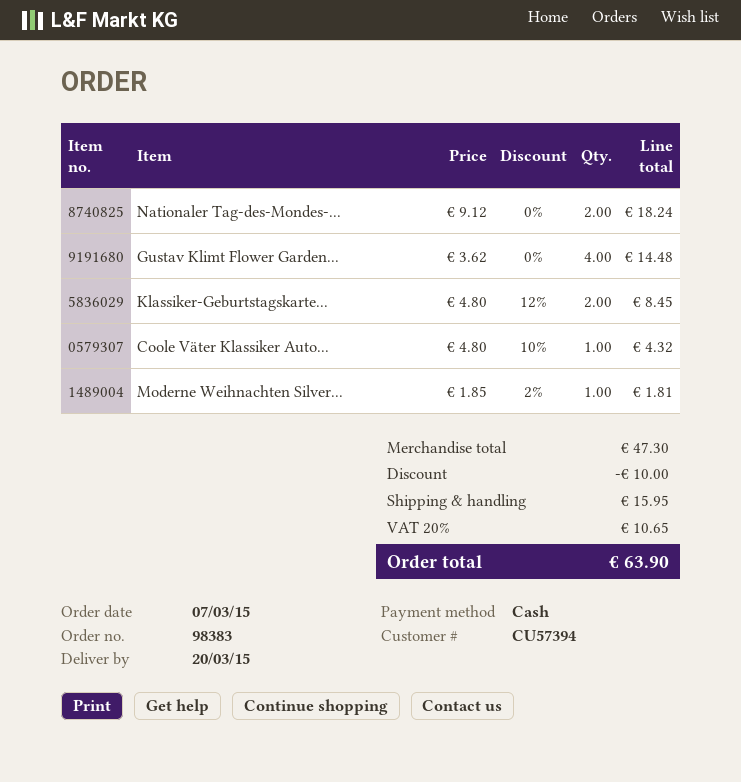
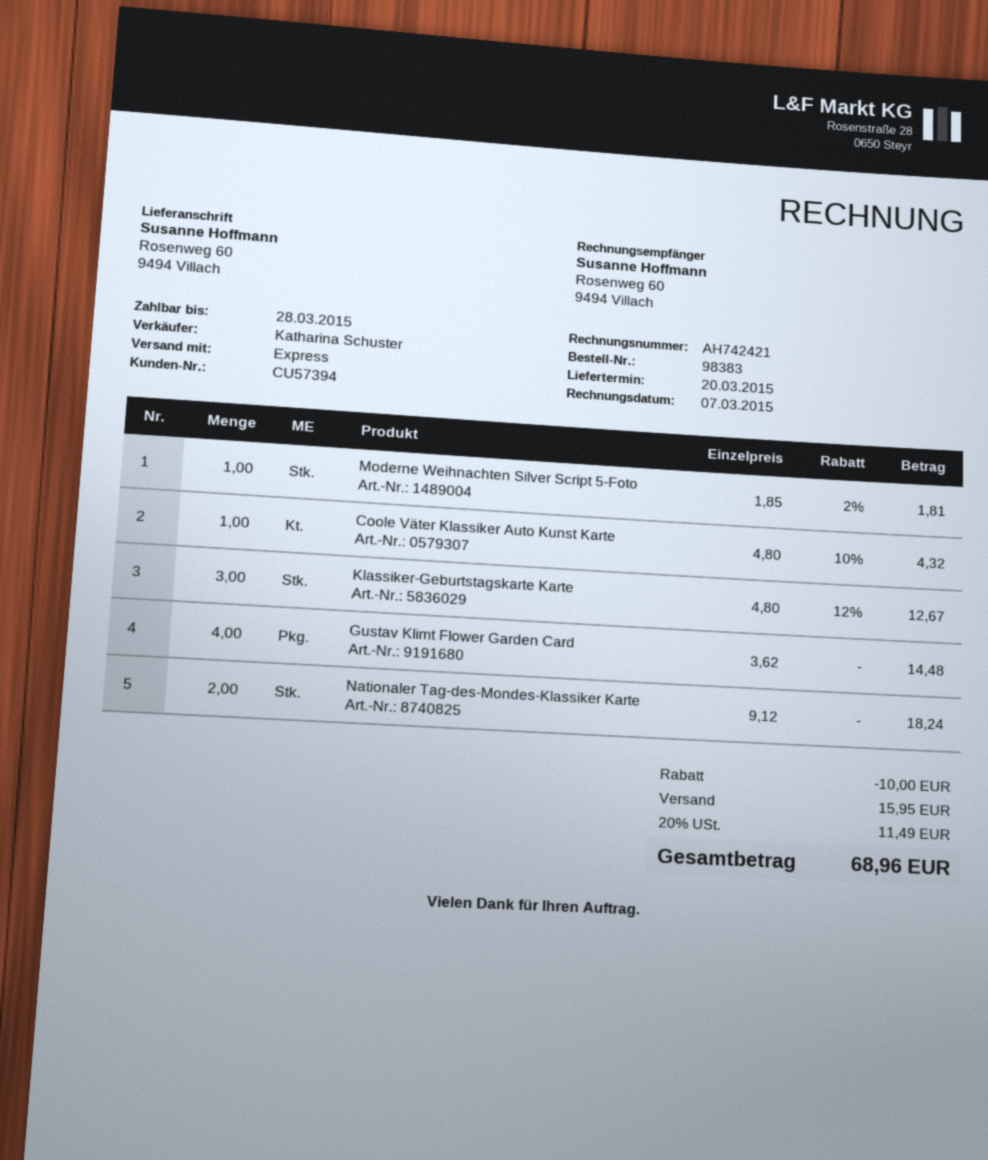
Klassiker-Geburtstagskarte...: 2 x 4.80 - 12% = 8.45 -> 3 x 4.80 - 12% = 12.67
tax: 20% = 10.65 -> 20% = 11.49
total: 63.90 -> 68.96

